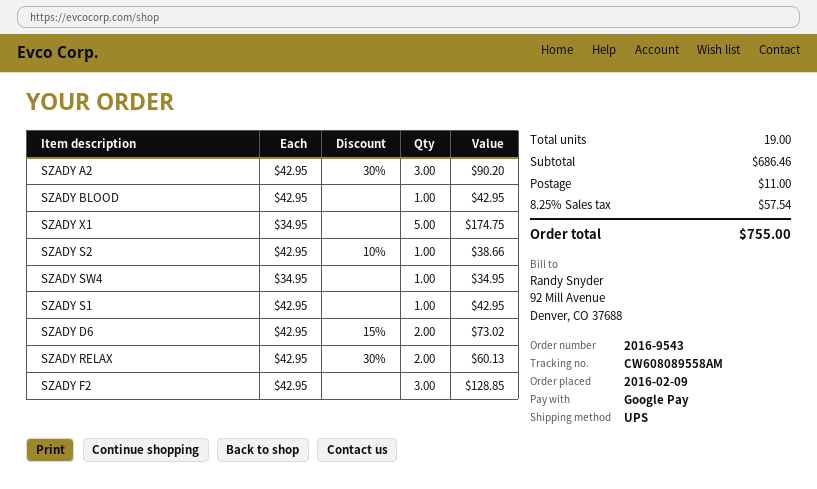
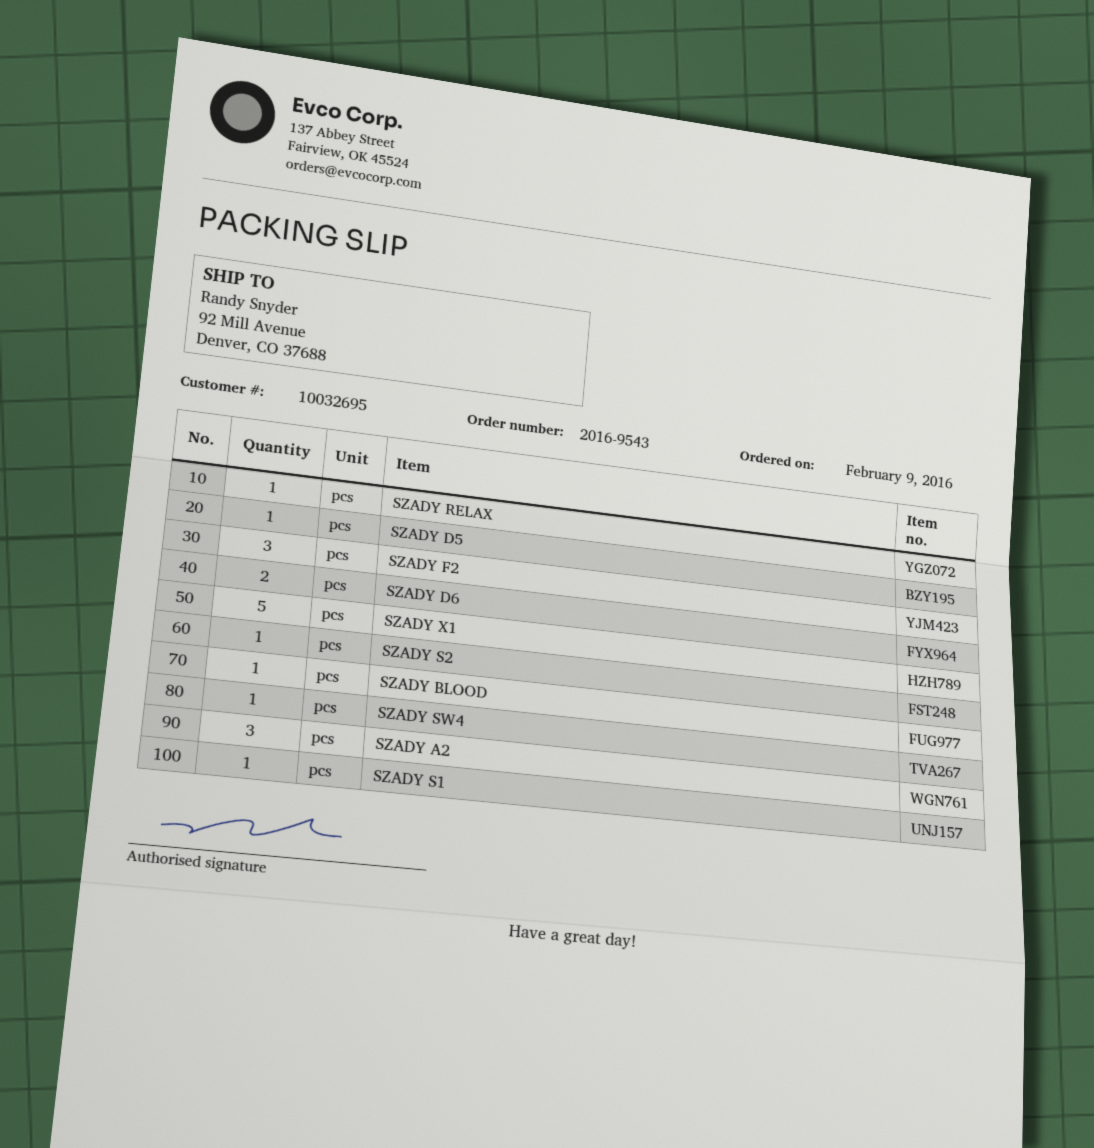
SZADY RELAX: 2 -> 1
SZADY D5: none -> 1

